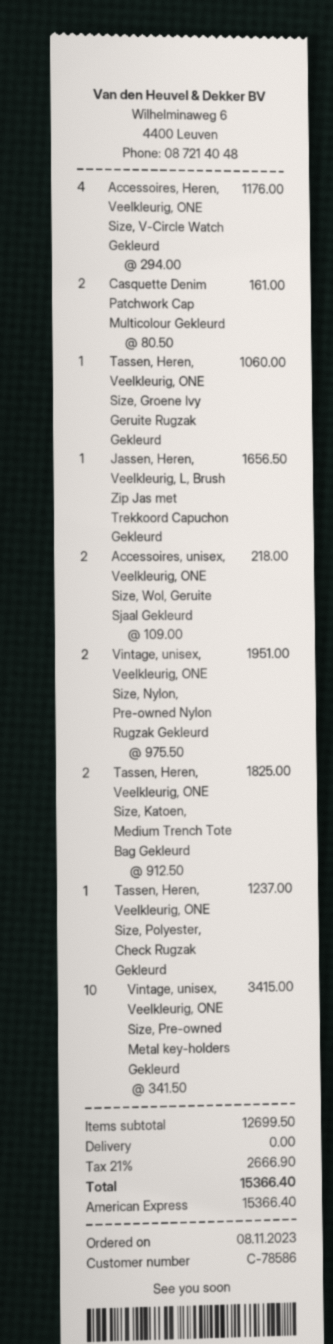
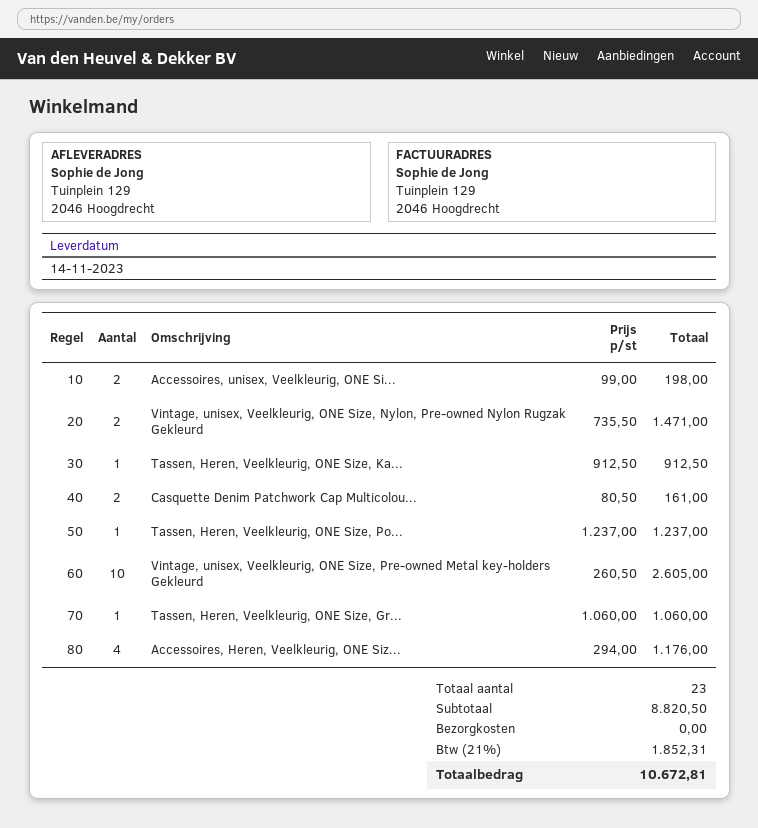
Jassen, Heren, Veelkleurig, L, Brush Zip Jas met Trekkoord Capuchon Gekleurd: 1 x 1656.50 = 1656.50 -> none
Accessoires, unisex, Veelkleurig, ONE Size, Wol, Geruite Sjaal Gekleurd: 2 x 109.00 = 218.00 -> 2 x 99.00 = 198.00
Vintage, unisex, Veelkleurig, ONE Size, Nylon, Pre-owned Nylon Rugzak Gekleurd: 2 x 975.50 = 1951.00 -> 2 x 735.50 = 1471.00
Tassen, Heren, Veelkleurig, ONE Size, Katoen, Medium Trench Tote Bag Gekleurd: 2 x 912.50 = 1825.00 -> 1 x 912.50 = 912.50
Vintage, unisex, Veelkleurig, ONE Size, Pre-owned Metal key-holders Gekleurd: 10 x 341.50 = 3415.00 -> 10 x 260.50 = 2605.00
subtotal: 12699.50 -> 8820.50
tax: 21% = 2666.90 -> 21% = 1852.31
total: 15366.40 -> 10672.81

